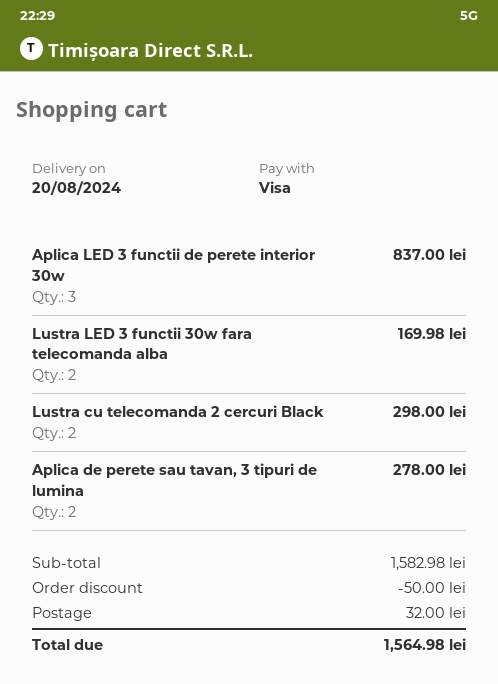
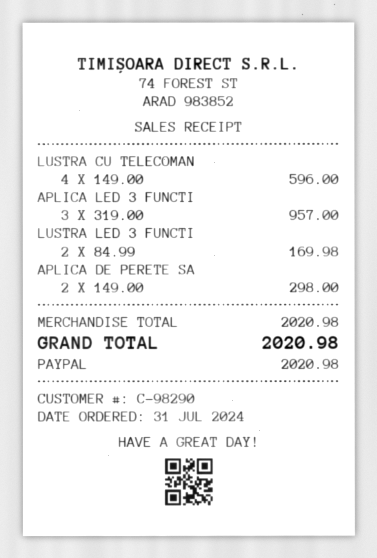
payment method: Visa -> PayPal
Aplica LED 3 functii de perete interior 30w: 3 for 837.00 -> 3 for 957.00
Lustra cu telecomanda 2 cercuri Black: 2 for 298.00 -> 4 for 596.00
Aplica de perete sau tavan, 3 tipuri de lumina: 2 for 278.00 -> 2 for 298.00
subtotal: 1582.98 -> 2020.98
discount: 50.00 -> none
shipping: 32.00 -> none
total: 1564.98 -> 2020.98

